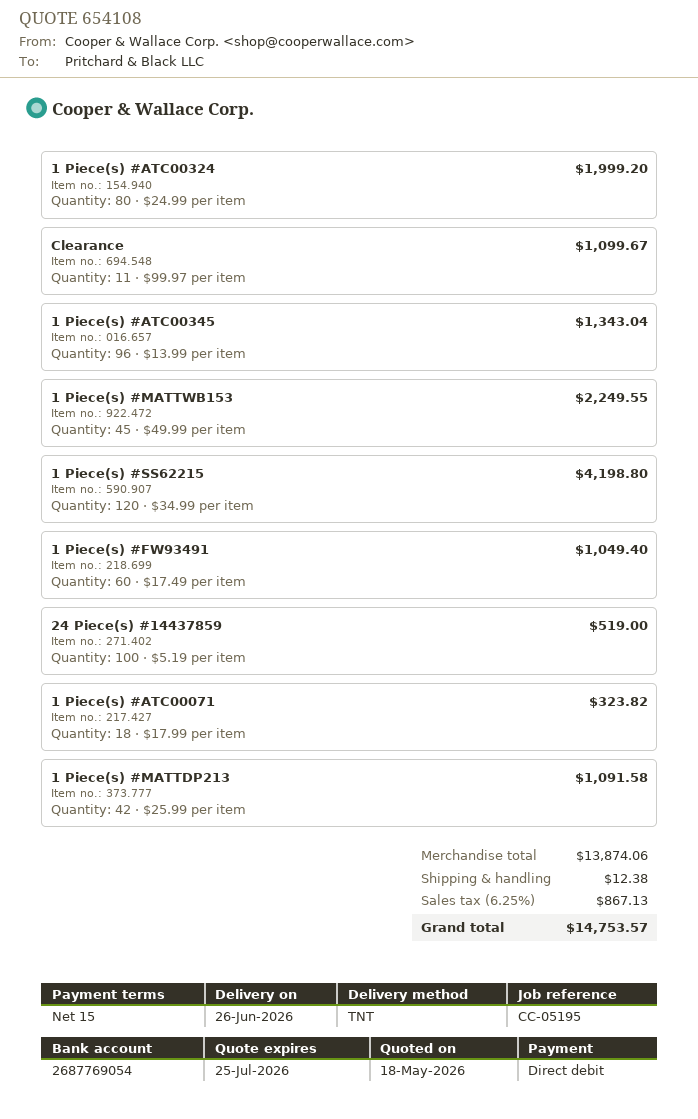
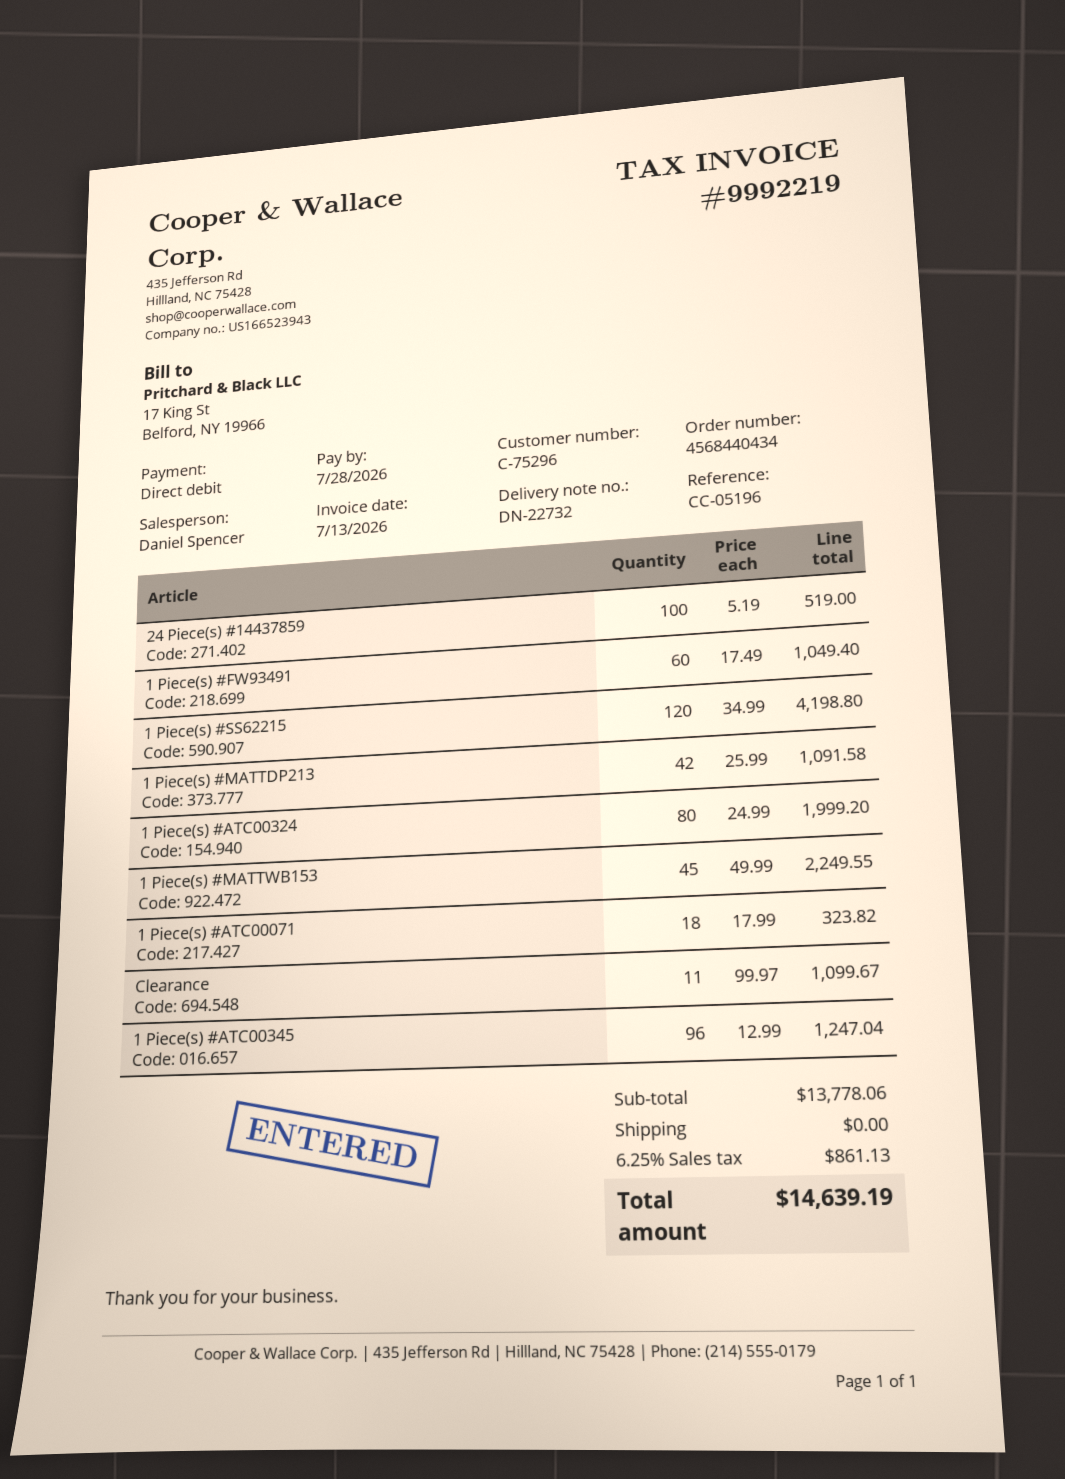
reference: CC-05195 -> CC-05196
1 Piece(s) #ATC00345: 96 x 13.99 = 1343.04 -> 96 x 12.99 = 1247.04
subtotal: 13874.06 -> 13778.06
shipping: 12.38 -> 0.00
tax: 6.25% = 867.13 -> 6.25% = 861.13
total: 14753.57 -> 14639.19

